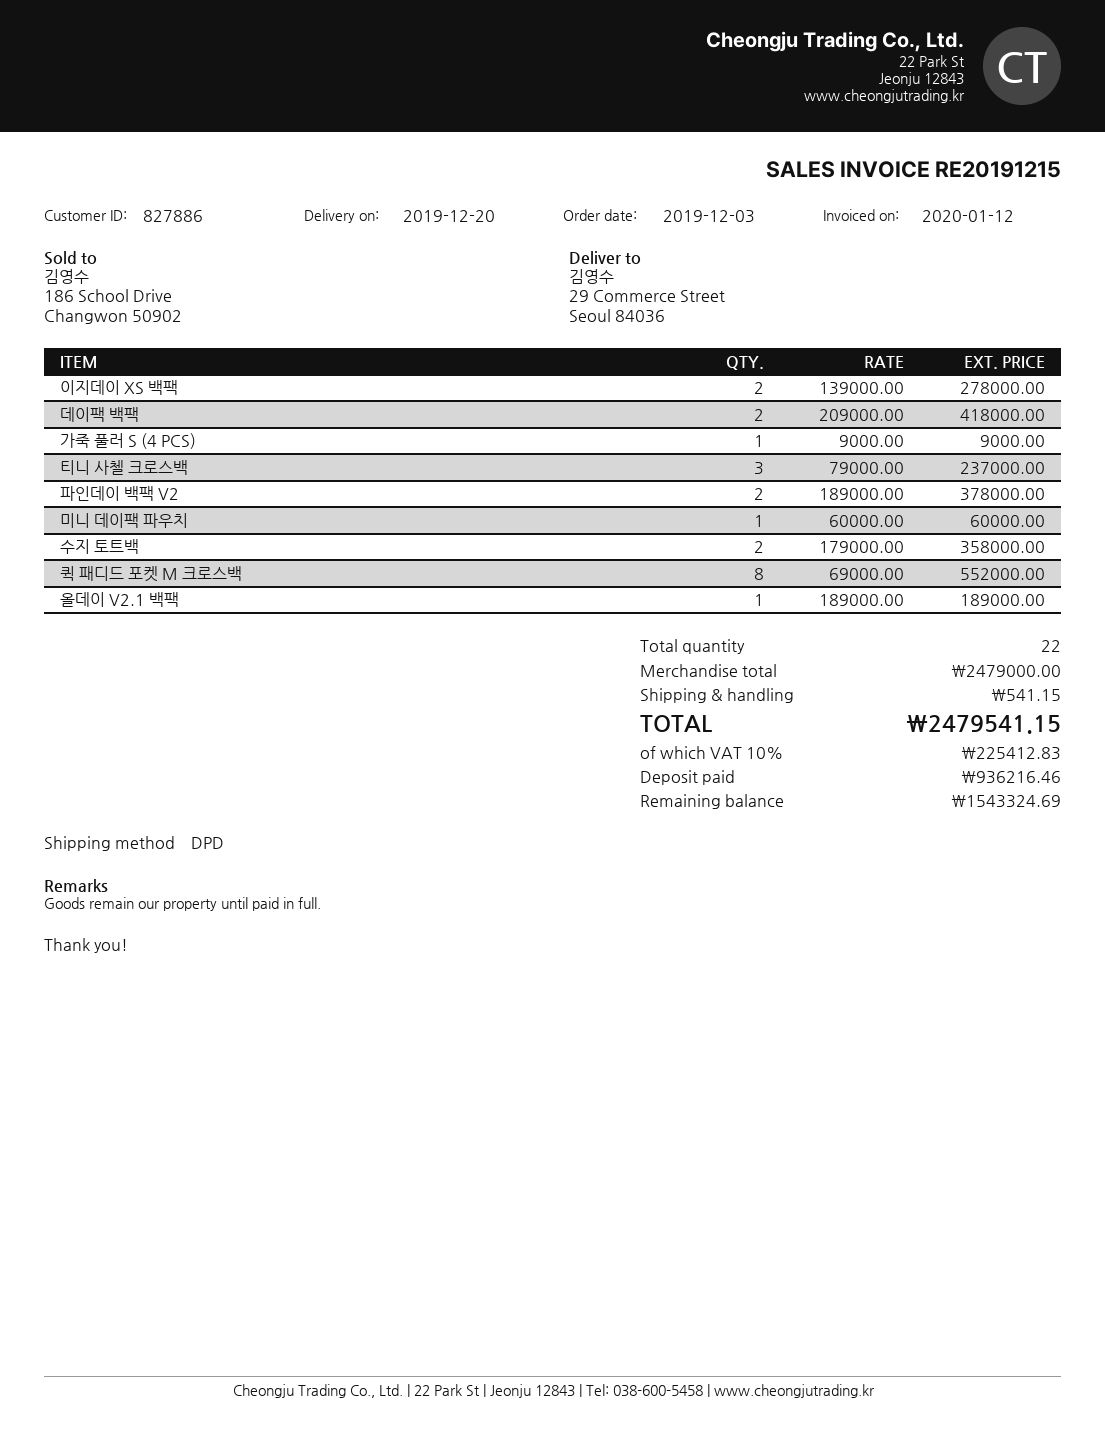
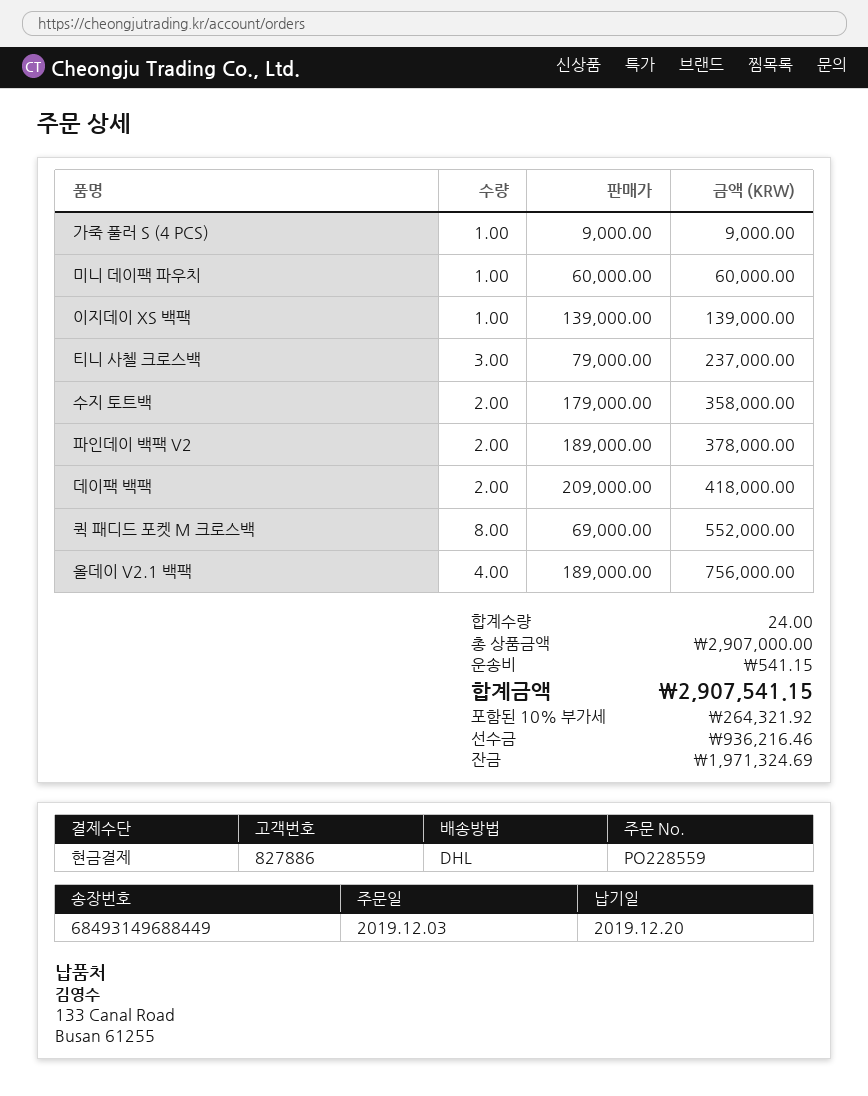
shipping method: DPD -> DHL
ship to: 29 Commerce Street, Seoul 84036 -> 133 Canal Road, Busan 61255
이지데이 XS 백팩: 2 x 139000.00 = 278000.00 -> 1 x 139000.00 = 139000.00
올데이 V2.1 백팩: 1 x 189000.00 = 189000.00 -> 4 x 189000.00 = 756000.00
total quantity: 22 -> 24
subtotal: 2479000.00 -> 2907000.00
tax: 10% = 225412.83 -> 10% = 264321.92
total: 2479541.15 -> 2907541.15
balance: 1543324.69 -> 1971324.69

